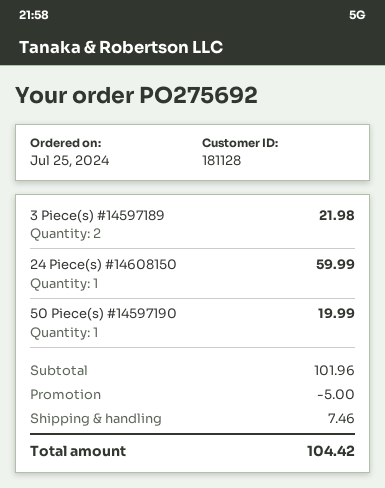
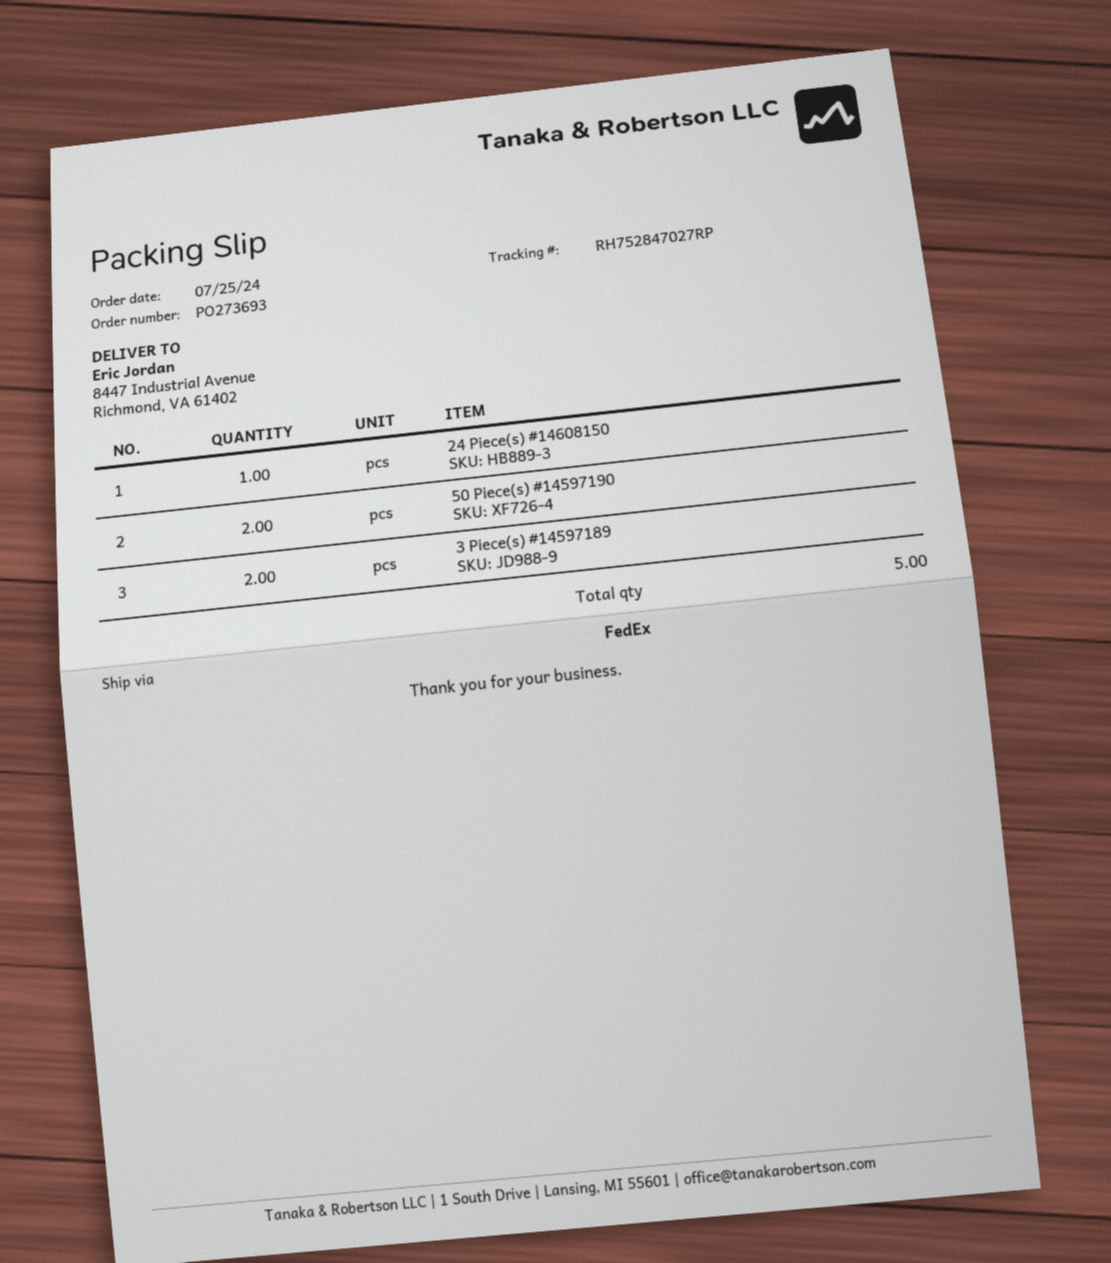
order number: PO275692 -> PO273693
50 Piece(s) #14597190: 1 -> 2

